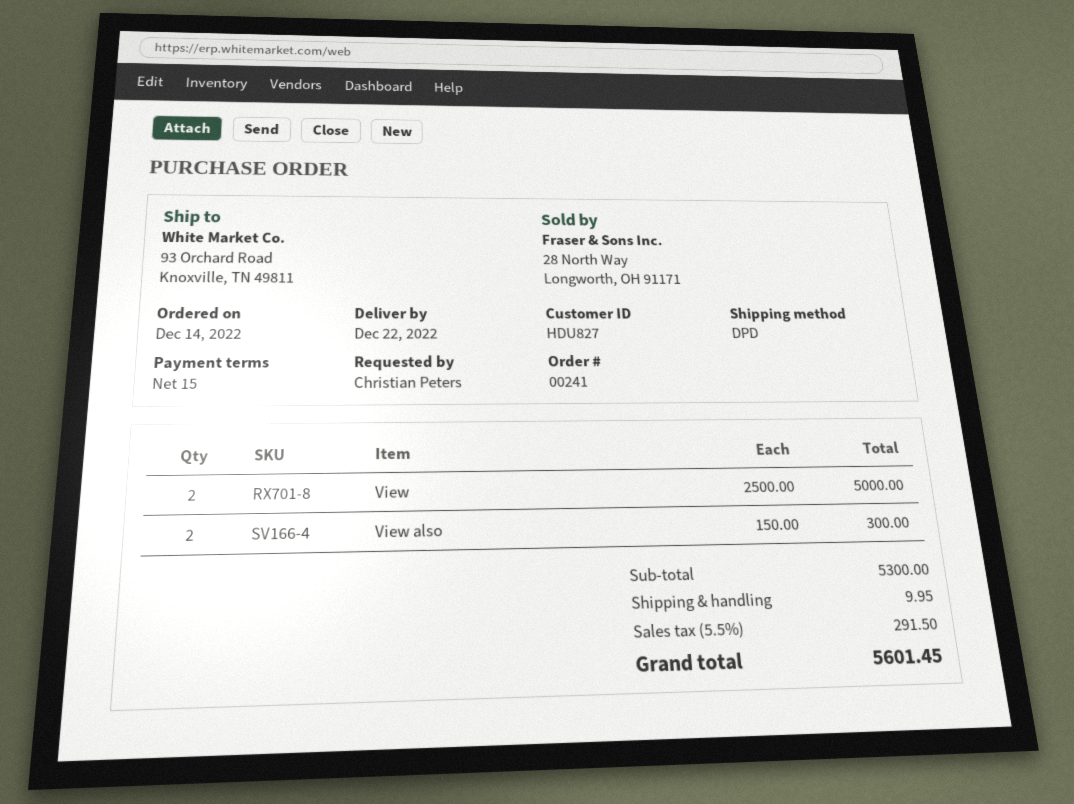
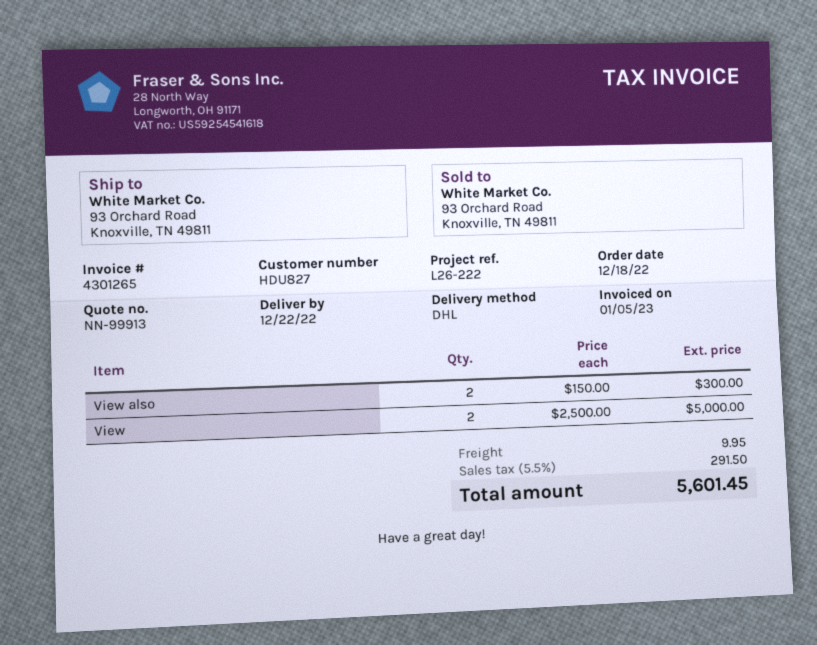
order date: 2022-12-14 -> 2022-12-18
shipping method: DPD -> DHL

